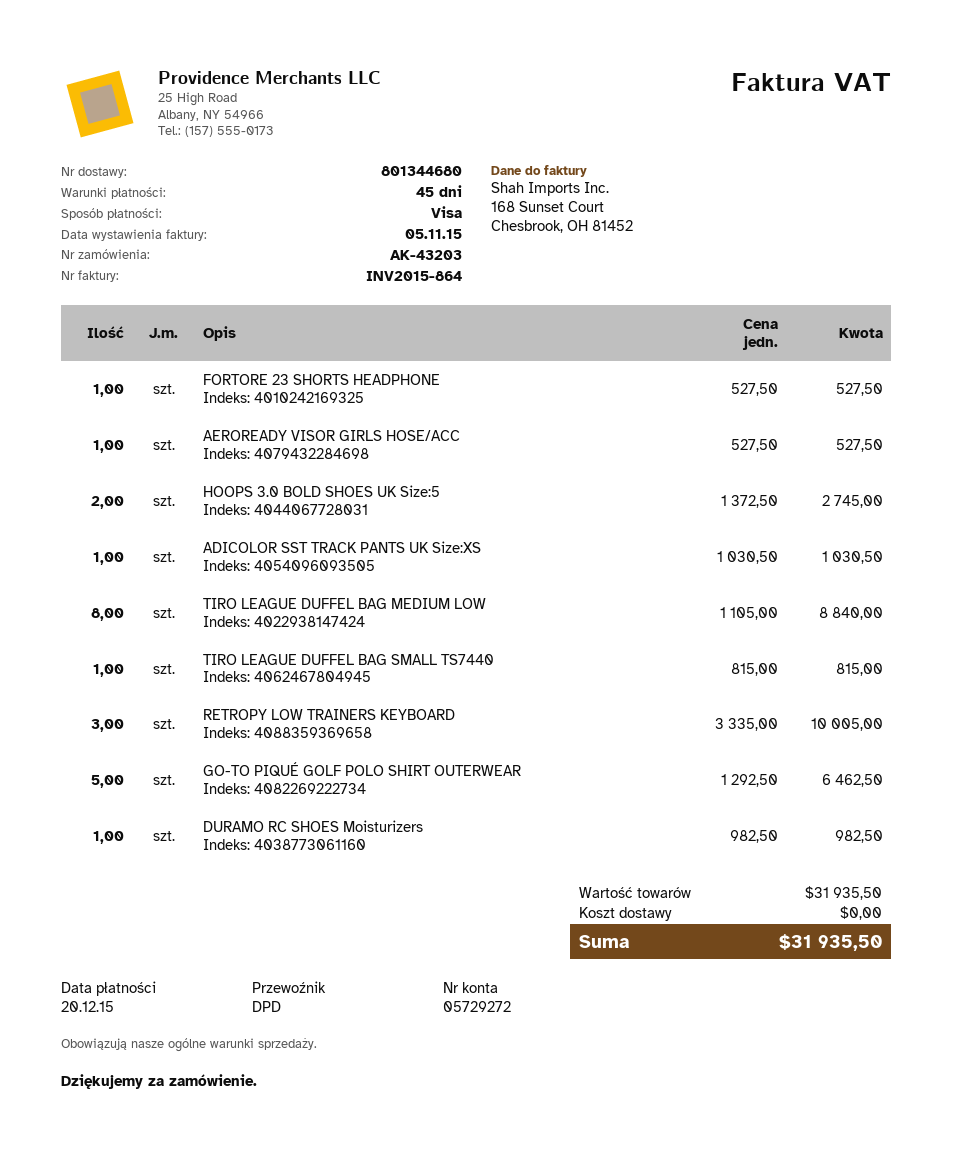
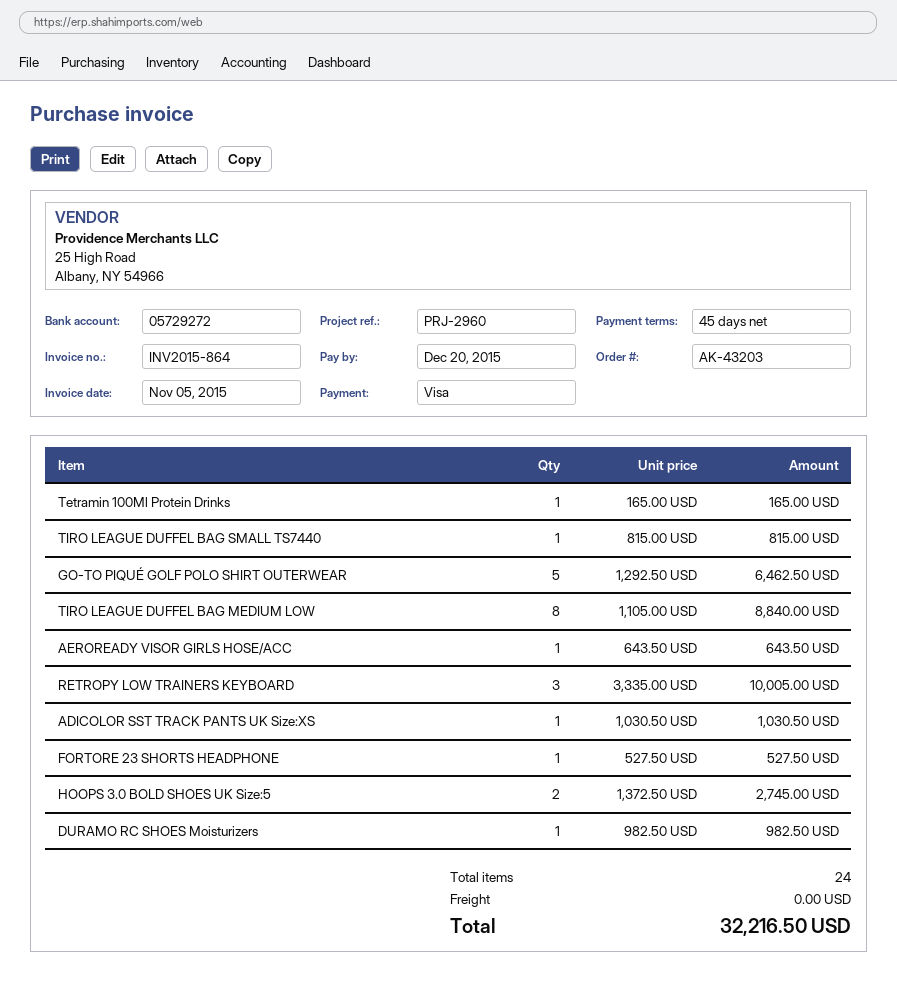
AEROREADY VISOR GIRLS HOSE/ACC: 1 x 527.50 = 527.50 -> 1 x 643.50 = 643.50
Tetramin 100Ml Protein Drinks: none -> 1 x 165.00 = 165.00
total: 31935.50 -> 32216.50

